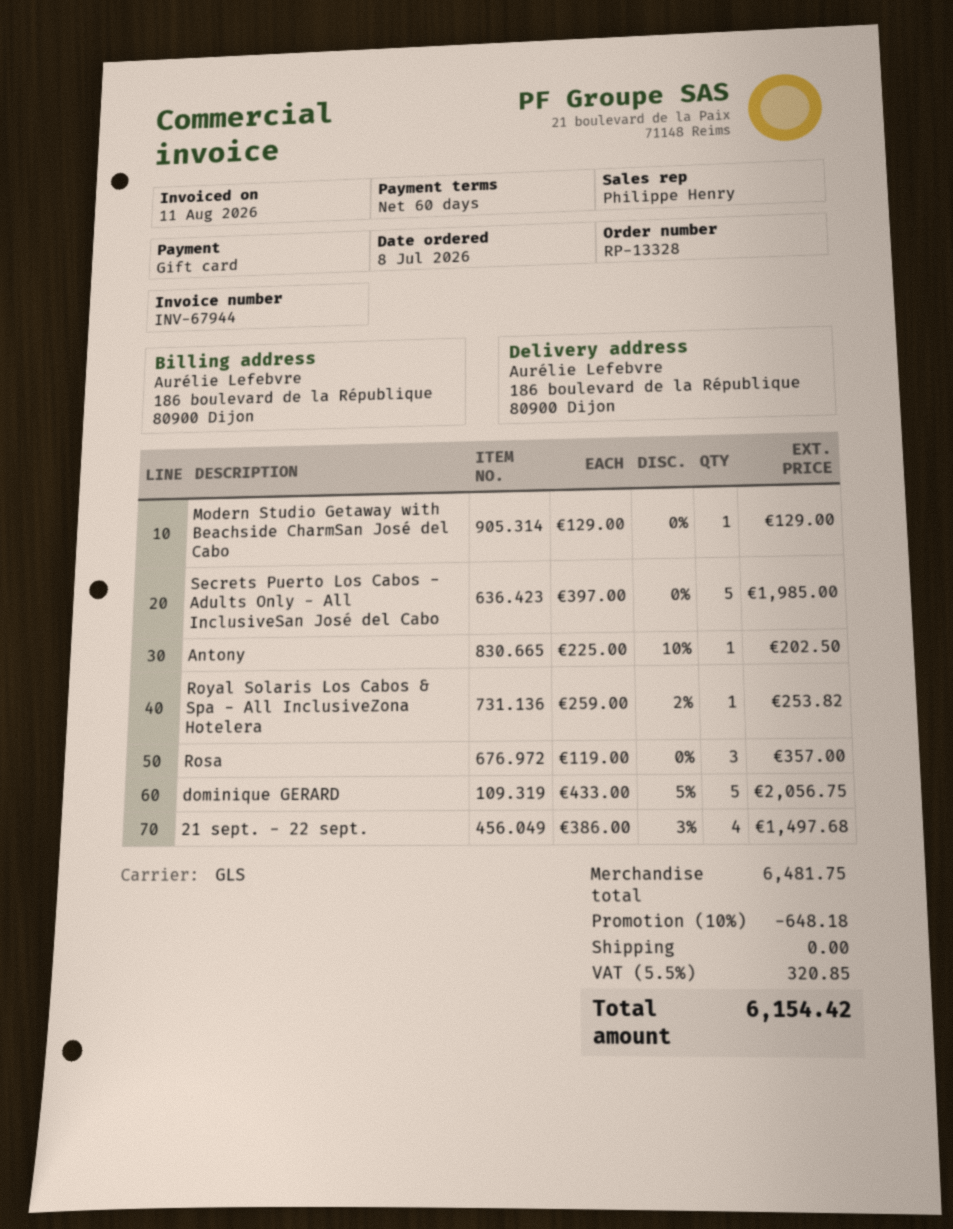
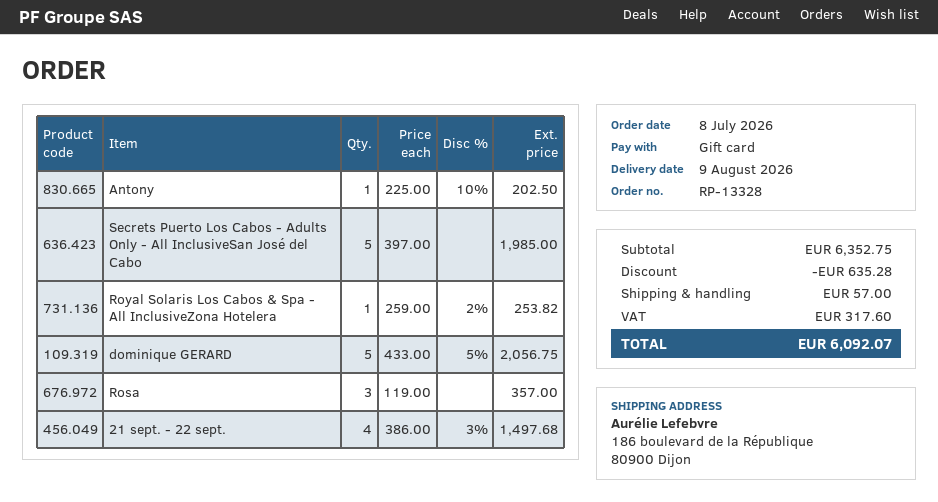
Modern Studio Getaway with Beachside CharmSan José del Cabo: 1 x 129.00 = 129.00 -> none
subtotal: 6481.75 -> 6352.75
discount: 648.18 -> 635.28
shipping: 0.00 -> 57.00
tax: 320.85 -> 317.60
total: 6154.42 -> 6092.07

